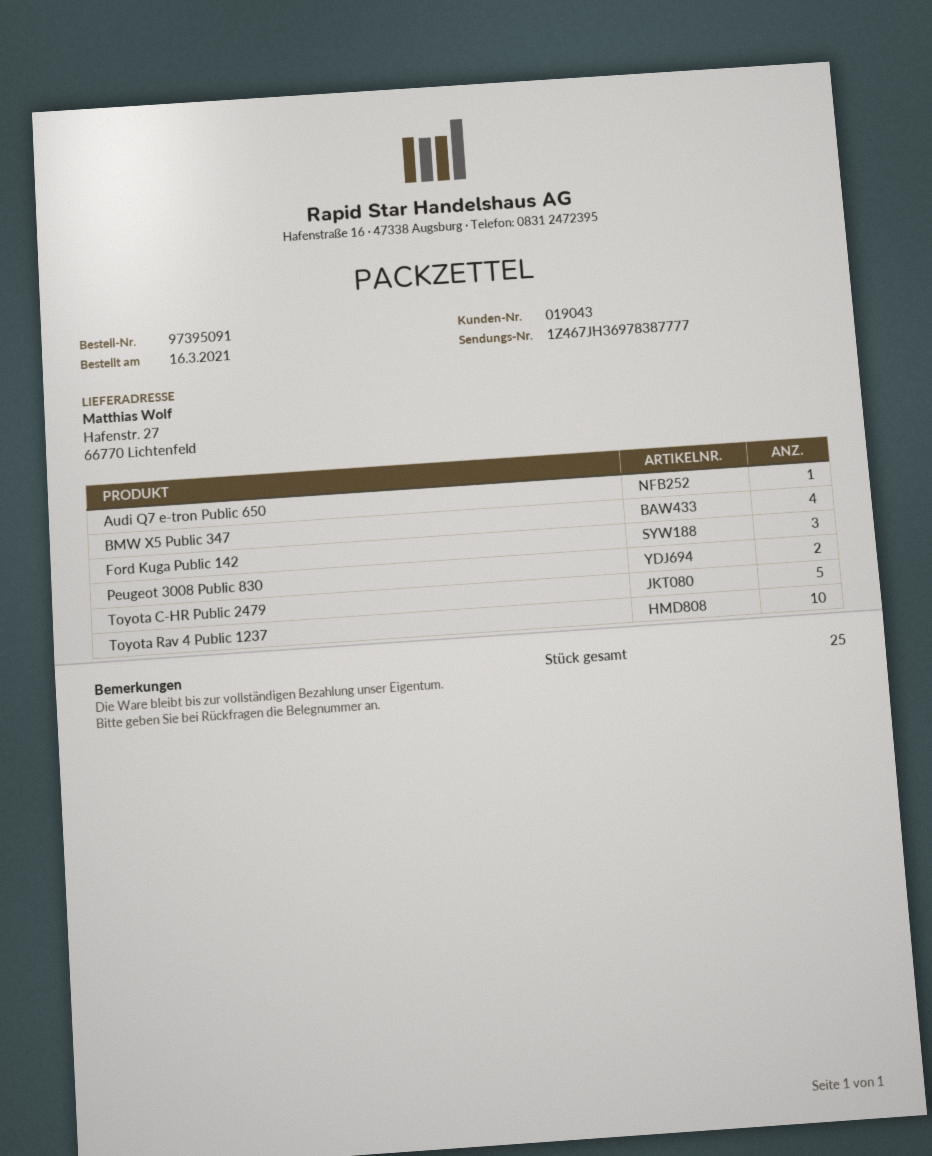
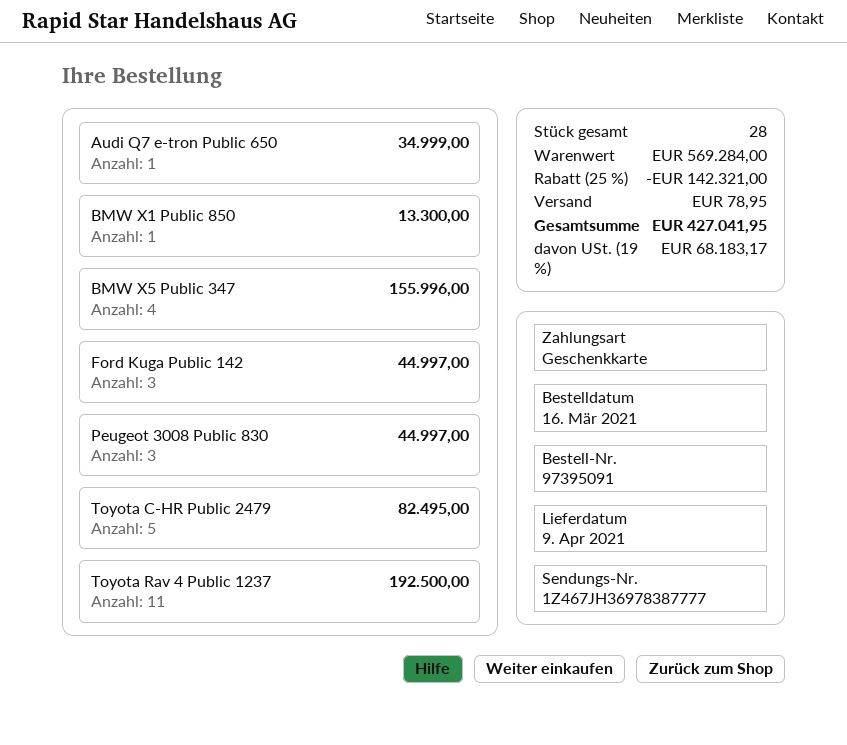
Peugeot 3008 Public 830: 2 -> 3
Toyota Rav 4 Public 1237: 10 -> 11
BMW X1 Public 850: none -> 1
total quantity: 25 -> 28

